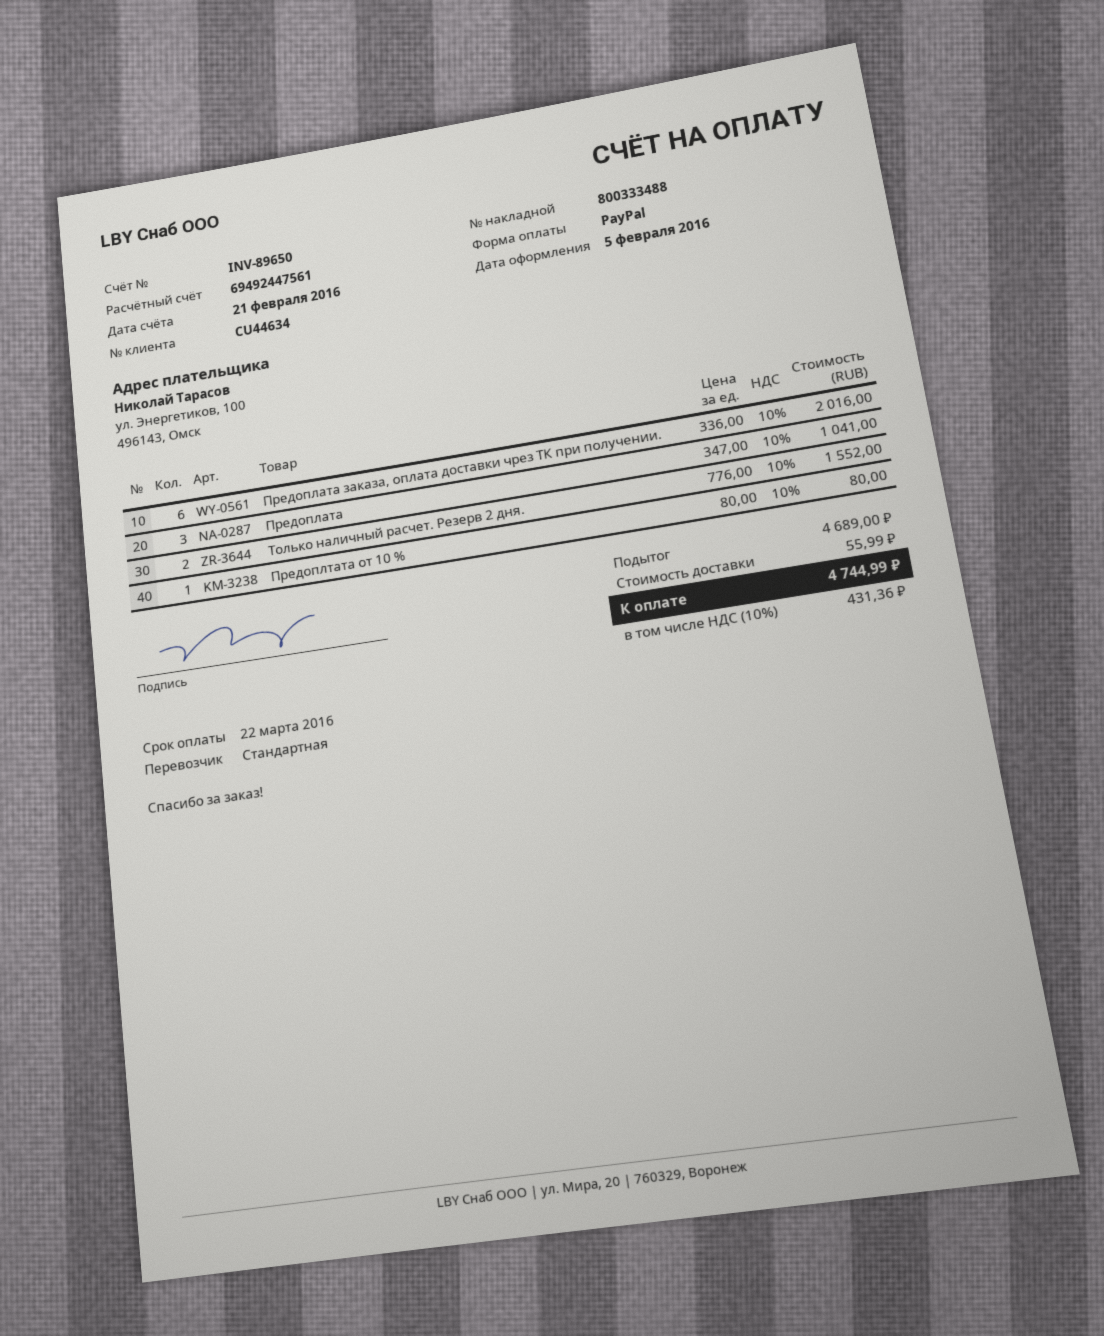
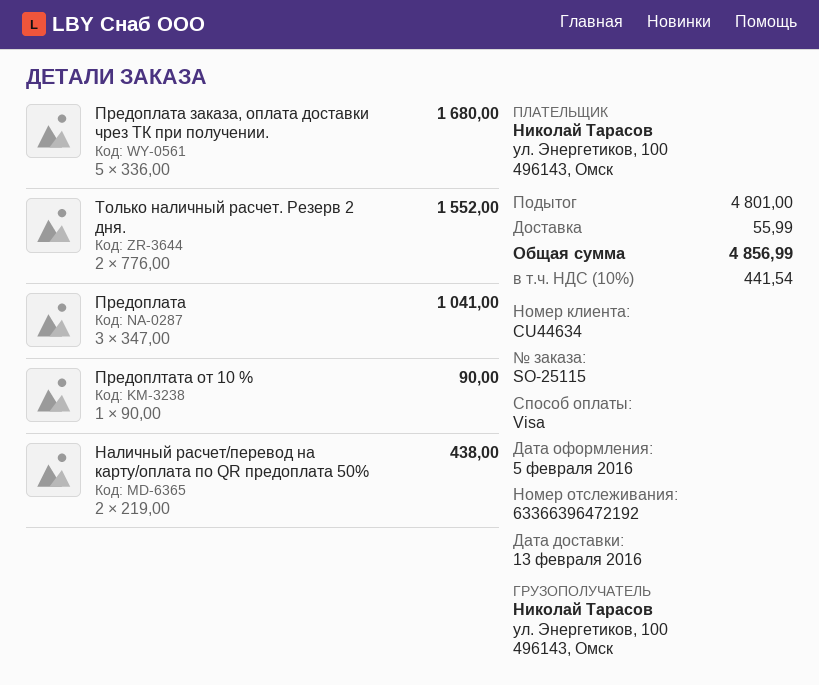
payment method: PayPal -> Visa
Предоплата заказа, оплата доставки чрез ТК при получении.: 6 x 336.00 = 2016.00 -> 5 x 336.00 = 1680.00
Предоплтата от 10 %: 1 x 80.00 = 80.00 -> 1 x 90.00 = 90.00
Наличный расчет/перевод на карту/оплата по QR предоплата 50%: none -> 2 x 219.00 = 438.00
subtotal: 4689.00 -> 4801.00
tax: 10% = 431.36 -> 10% = 441.54
total: 4744.99 -> 4856.99

